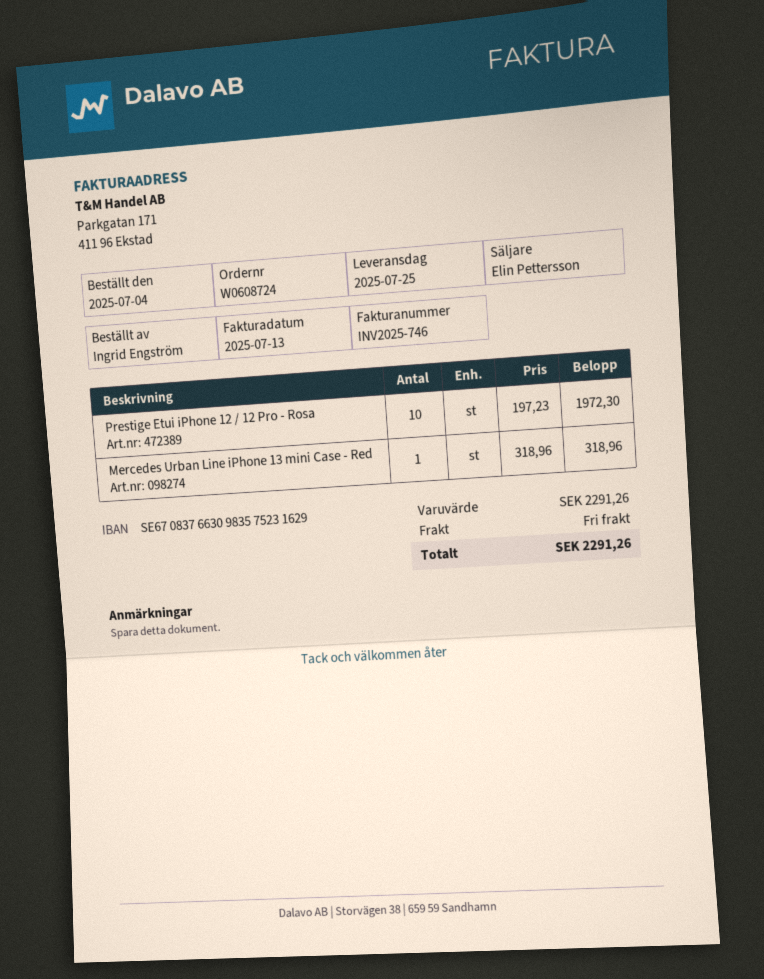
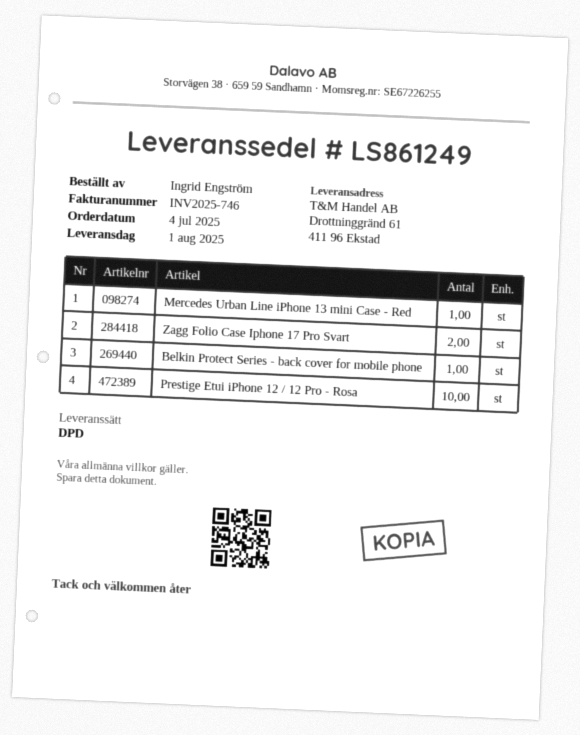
delivery date: 2025-07-25 -> 2025-08-01
Zagg Folio Case Iphone 17 Pro Svart: none -> 2
Belkin Protect Series - back cover for mobile phone: none -> 1

